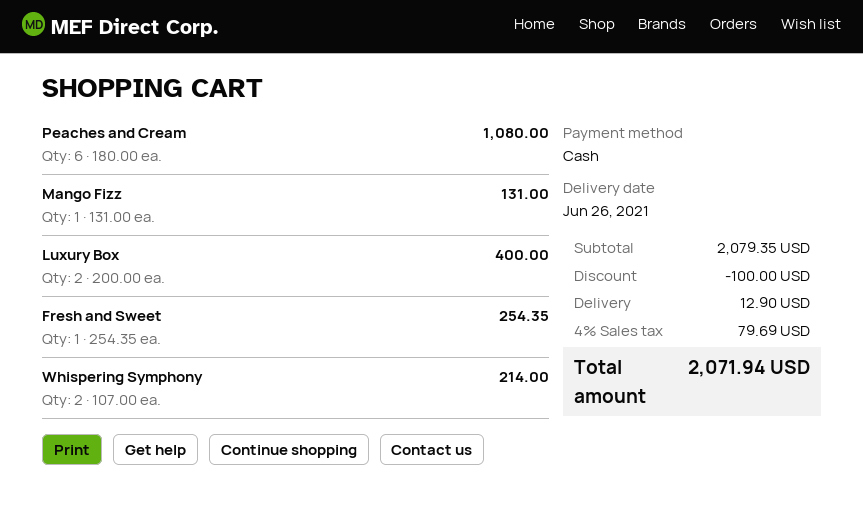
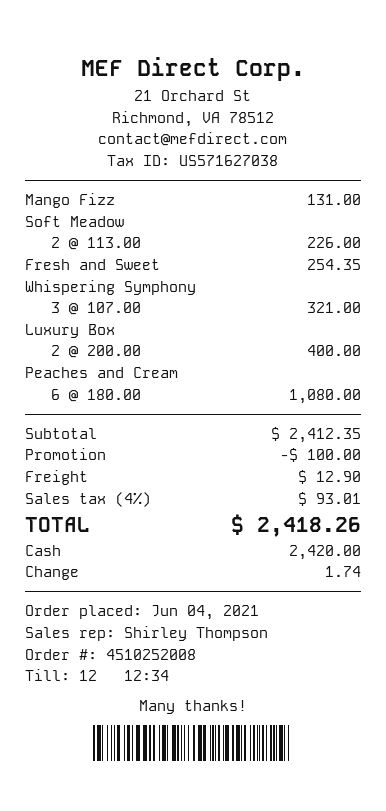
Whispering Symphony: 2 x 107.00 = 214.00 -> 3 x 107.00 = 321.00
Soft Meadow: none -> 2 x 113.00 = 226.00
subtotal: 2079.35 -> 2412.35
tax: 4% = 79.69 -> 4% = 93.01
total: 2071.94 -> 2418.26

